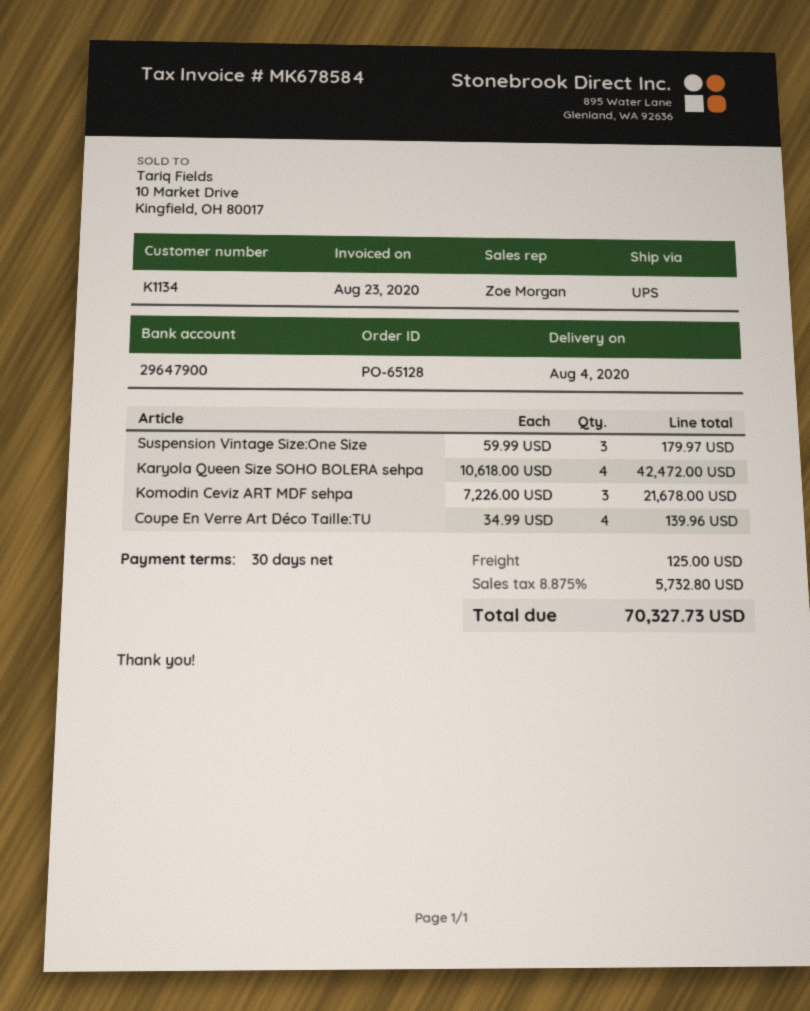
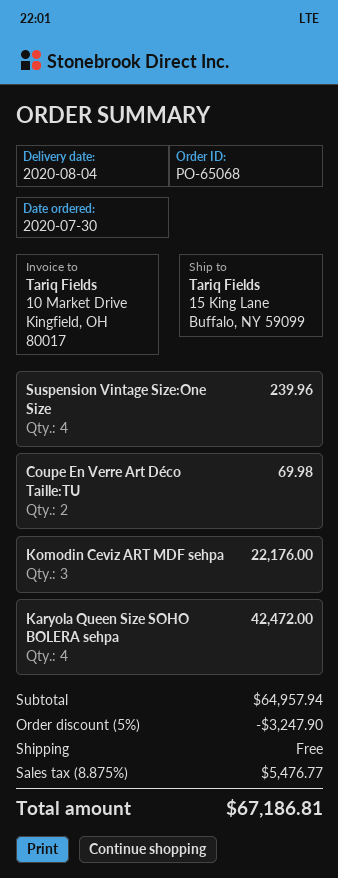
order number: PO-65128 -> PO-65068
Suspension Vintage Size:One Size: 3 for 179.97 -> 4 for 239.96
Komodin Ceviz ART MDF sehpa: 3 for 21678.00 -> 3 for 22176.00
Coupe En Verre Art Déco Taille:TU: 4 for 139.96 -> 2 for 69.98
discount: none -> 5% = 3247.90
shipping: 125.00 -> 0.00
tax: 8.875% = 5732.80 -> 8.875% = 5476.77
total: 70327.73 -> 67186.81

